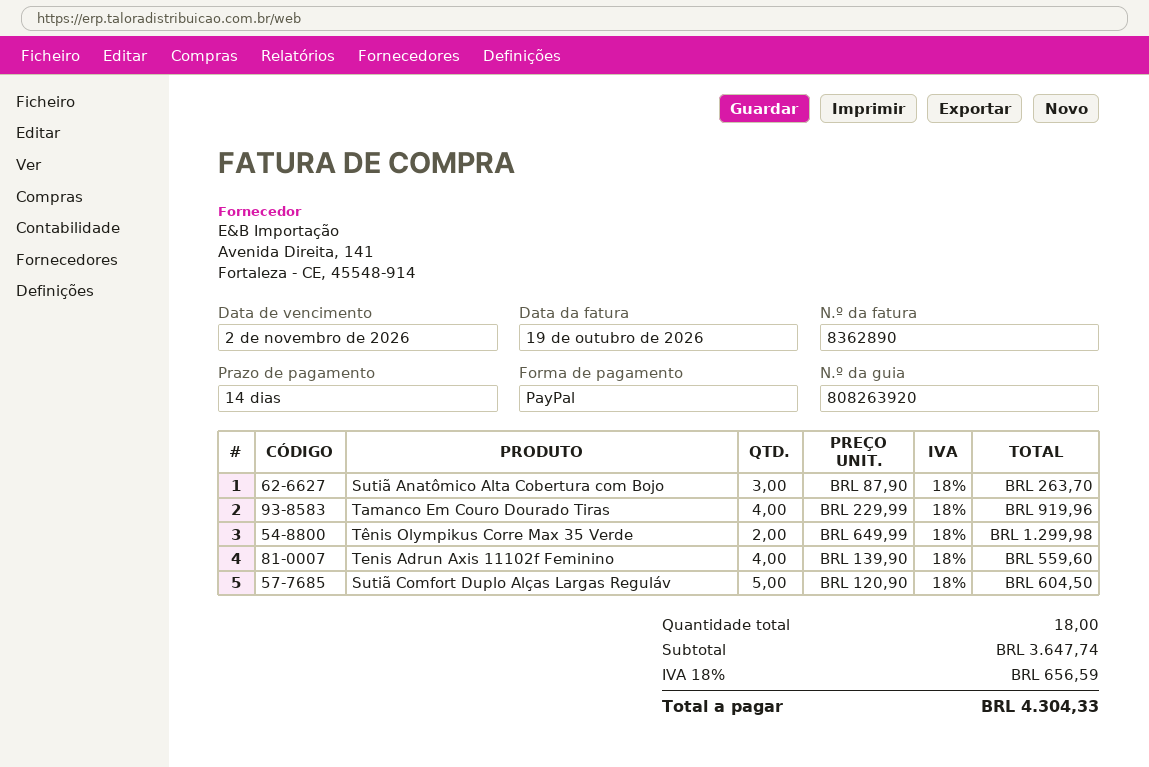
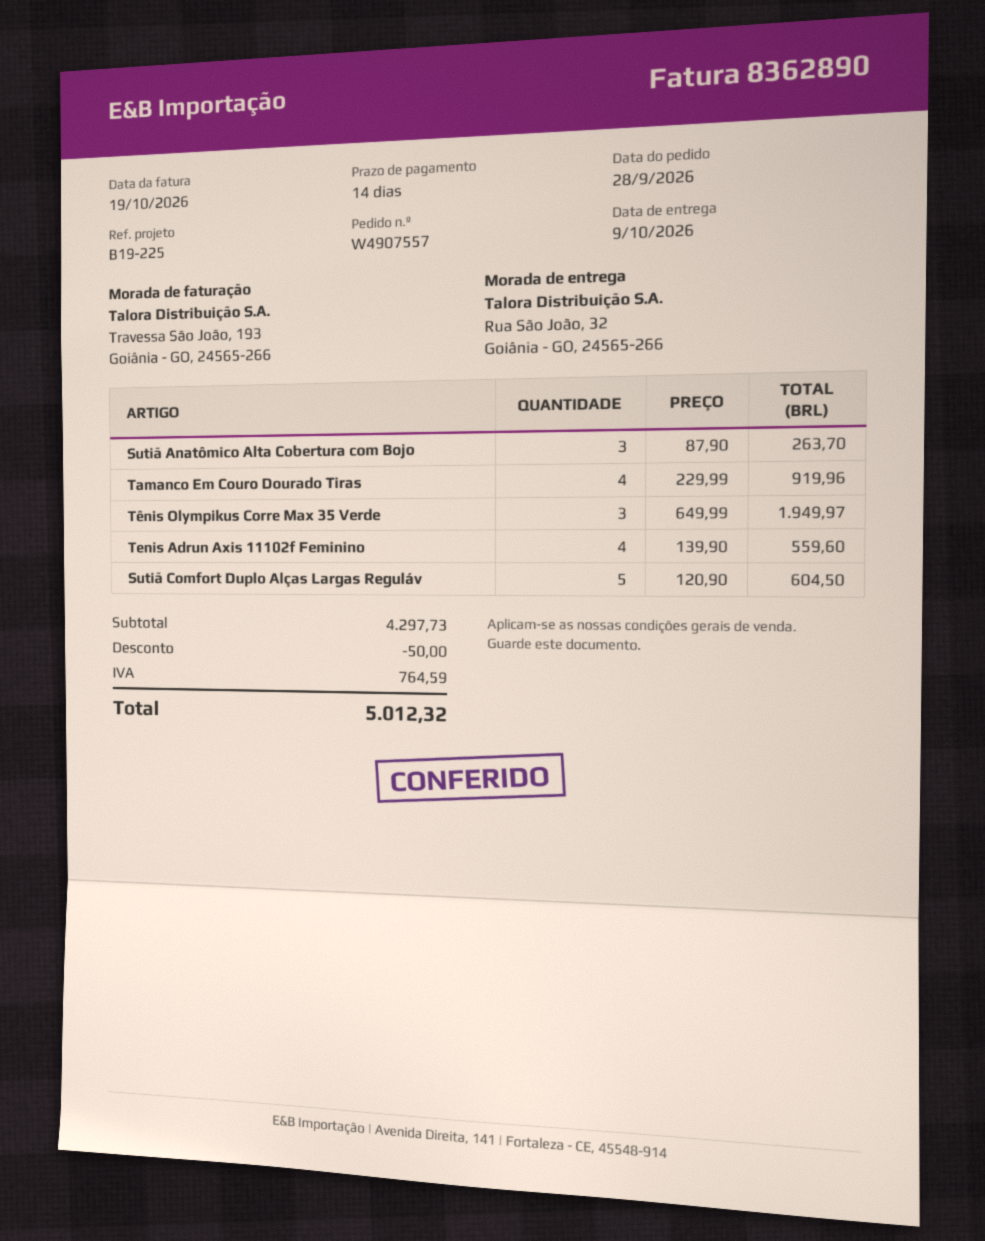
Tênis Olympikus Corre Max 35 Verde: 2 x 649.99 = 1299.98 -> 3 x 649.99 = 1949.97
subtotal: 3647.74 -> 4297.73
discount: none -> 50.00
tax: 656.59 -> 764.59
total: 4304.33 -> 5012.32

